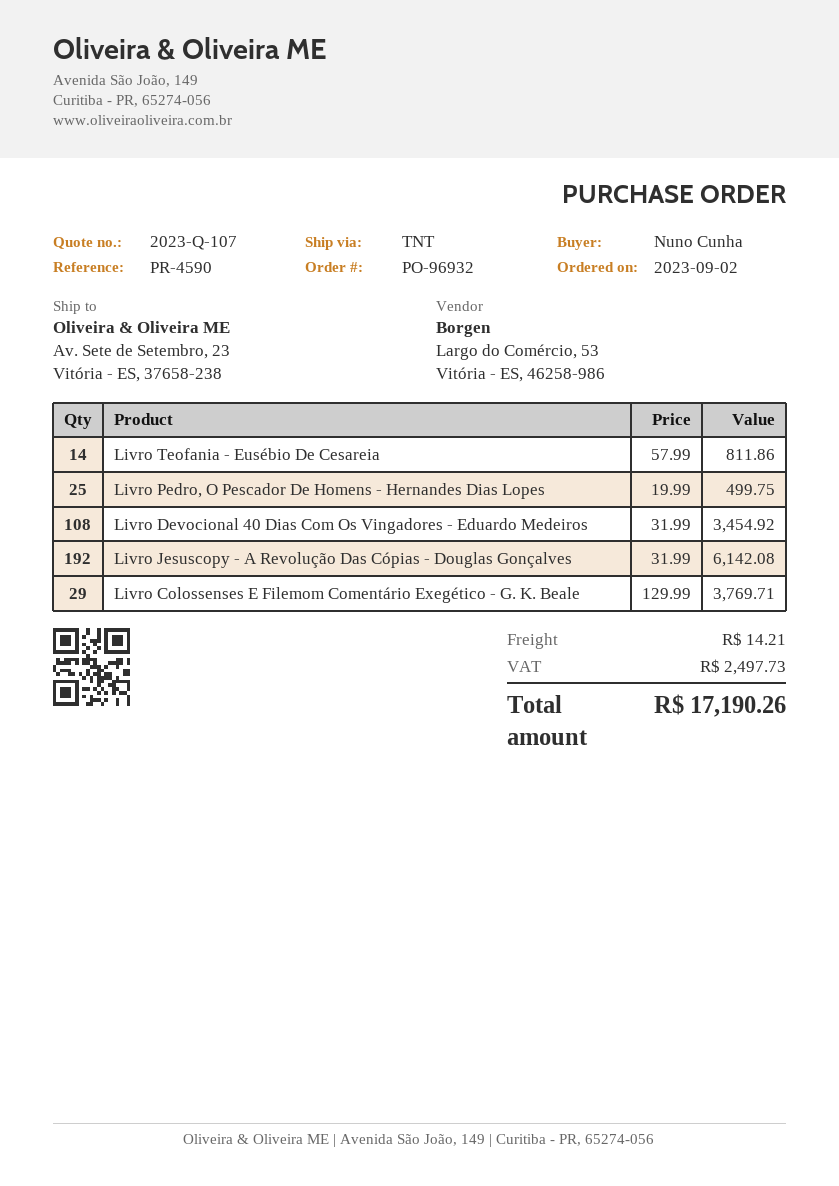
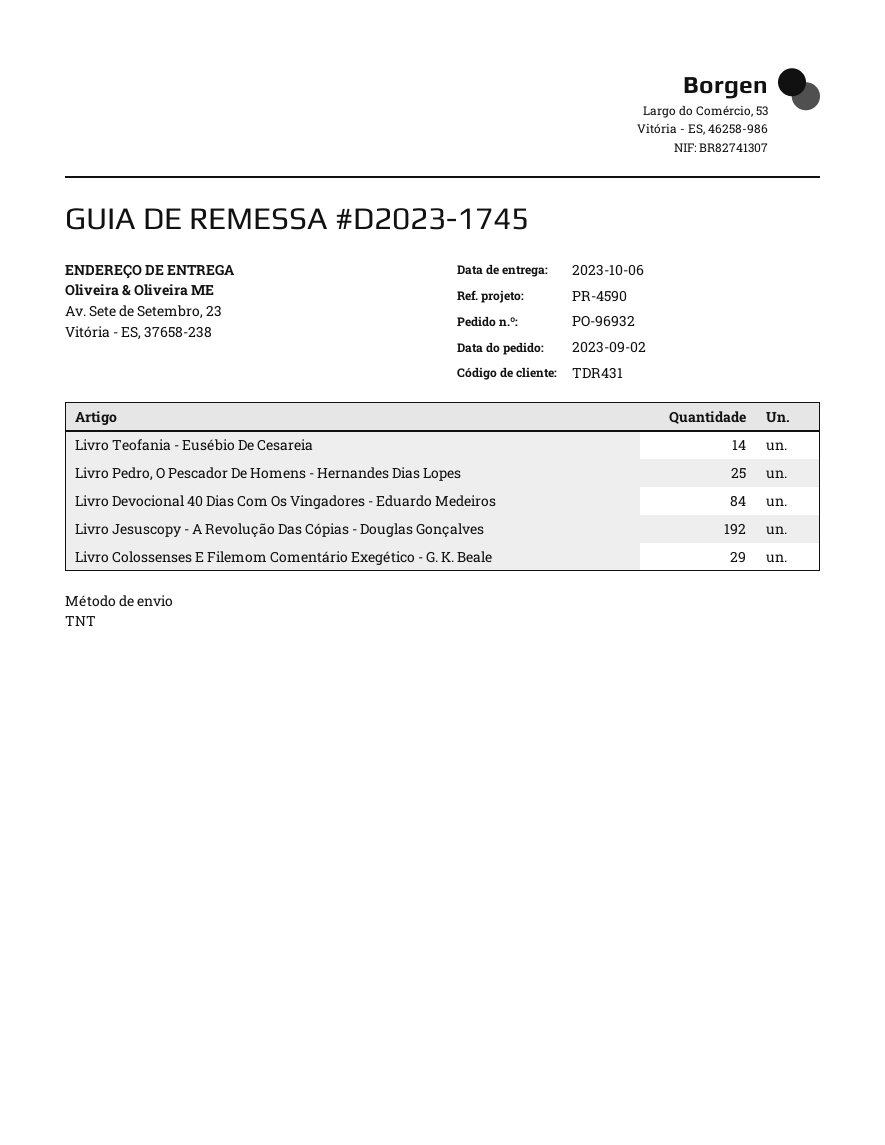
Livro Devocional 40 Dias Com Os Vingadores - Eduardo Medeiros: 108 -> 84

